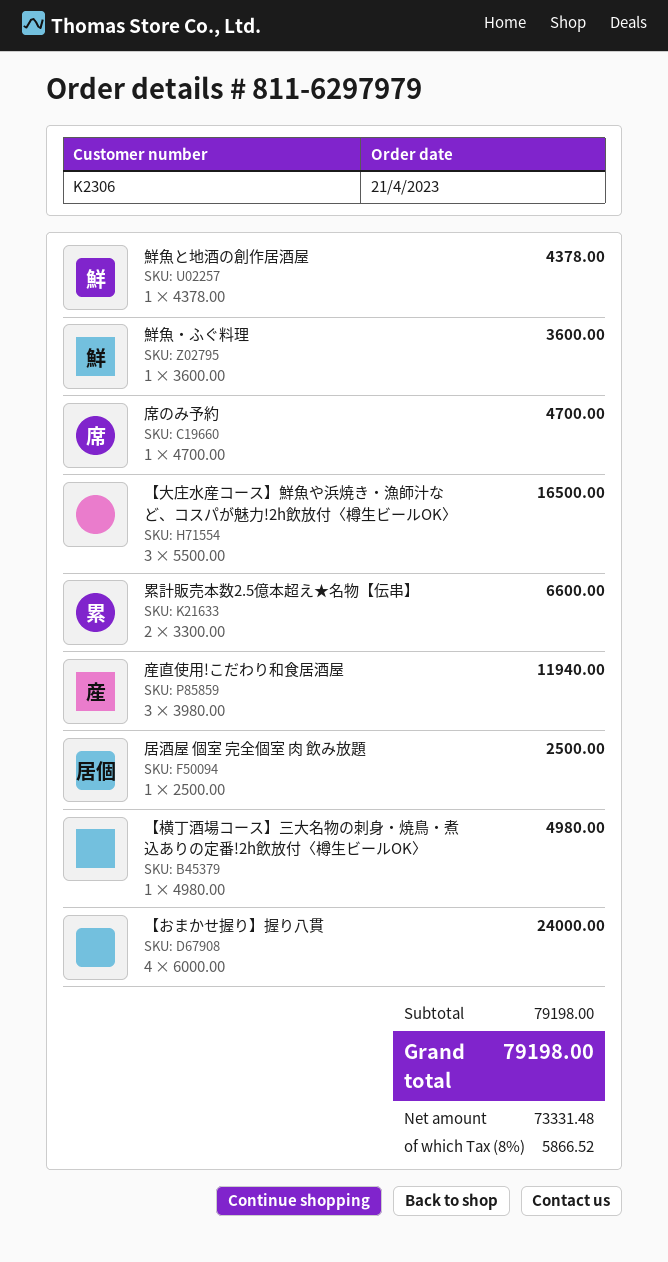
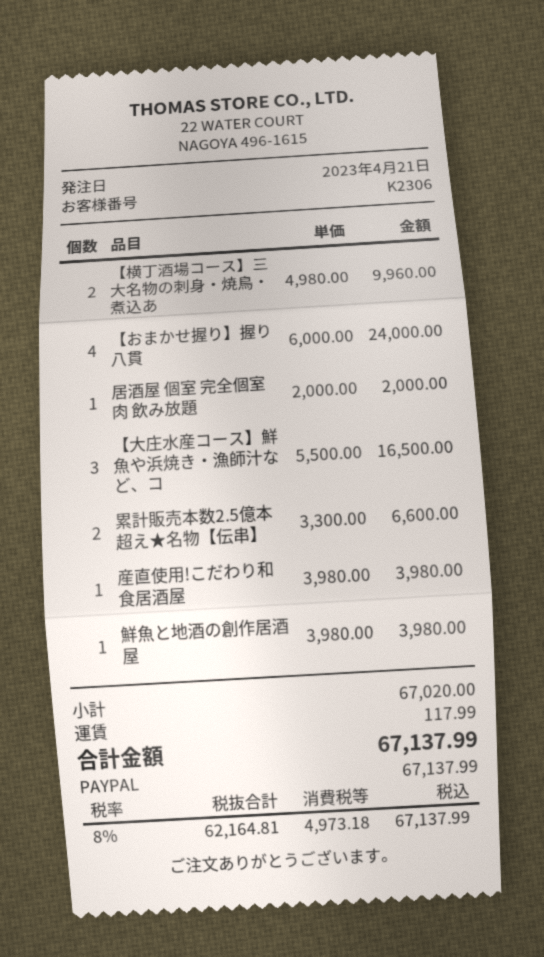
鮮魚と地酒の創作居酒屋: 1 x 4378.00 = 4378.00 -> 1 x 3980.00 = 3980.00
鮮魚・ふぐ料理: 1 x 3600.00 = 3600.00 -> none
席のみ予約: 1 x 4700.00 = 4700.00 -> none
産直使用!こだわり和食居酒屋: 3 x 3980.00 = 11940.00 -> 1 x 3980.00 = 3980.00
居酒屋 個室 完全個室 肉 飲み放題: 1 x 2500.00 = 2500.00 -> 1 x 2000.00 = 2000.00
【横丁酒場コース】三大名物の刺身・焼鳥・煮込ありの定番!2h飲放付〈樽生ビールOK〉: 1 x 4980.00 = 4980.00 -> 2 x 4980.00 = 9960.00
subtotal: 79198.00 -> 67020.00
shipping: none -> 117.99
net: 73331.48 -> 62164.81
tax: 8% = 5866.52 -> 8% = 4973.18
total: 79198.00 -> 67137.99

